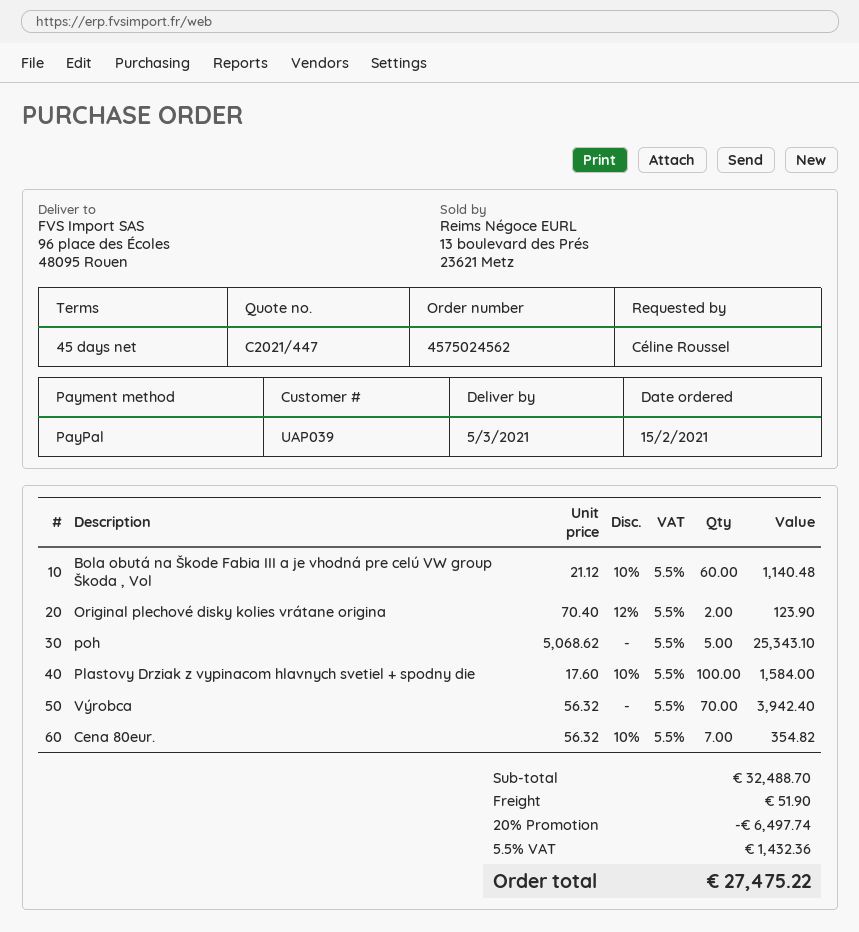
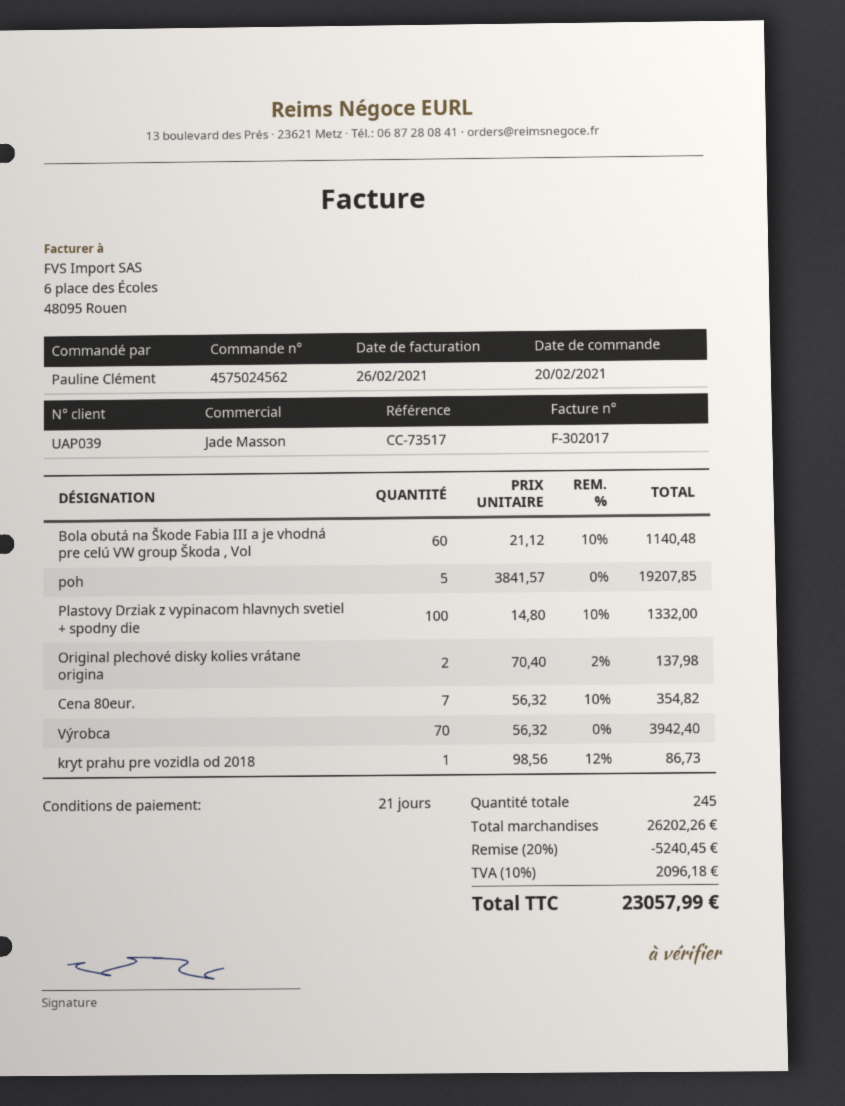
order date: 2021-02-15 -> 2021-02-20
payment terms: 45 days -> 21 days
ordered by: Céline Roussel -> Pauline Clément
Original plechové disky kolies vrátane origina: 2 x 70.40 - 12% = 123.90 -> 2 x 70.40 - 2% = 137.98
poh: 5 x 5068.62 = 25343.10 -> 5 x 3841.57 = 19207.85
Plastovy Drziak z vypinacom hlavnych svetiel + spodny die: 100 x 17.60 - 10% = 1584.00 -> 100 x 14.80 - 10% = 1332.00
kryt prahu pre vozidla od 2018: none -> 1 x 98.56 - 12% = 86.73
subtotal: 32488.70 -> 26202.26
discount: 20% = 6497.74 -> 20% = 5240.45
shipping: 51.90 -> none
tax: 5.5% = 1432.36 -> 10% = 2096.18
total: 27475.22 -> 23057.99

